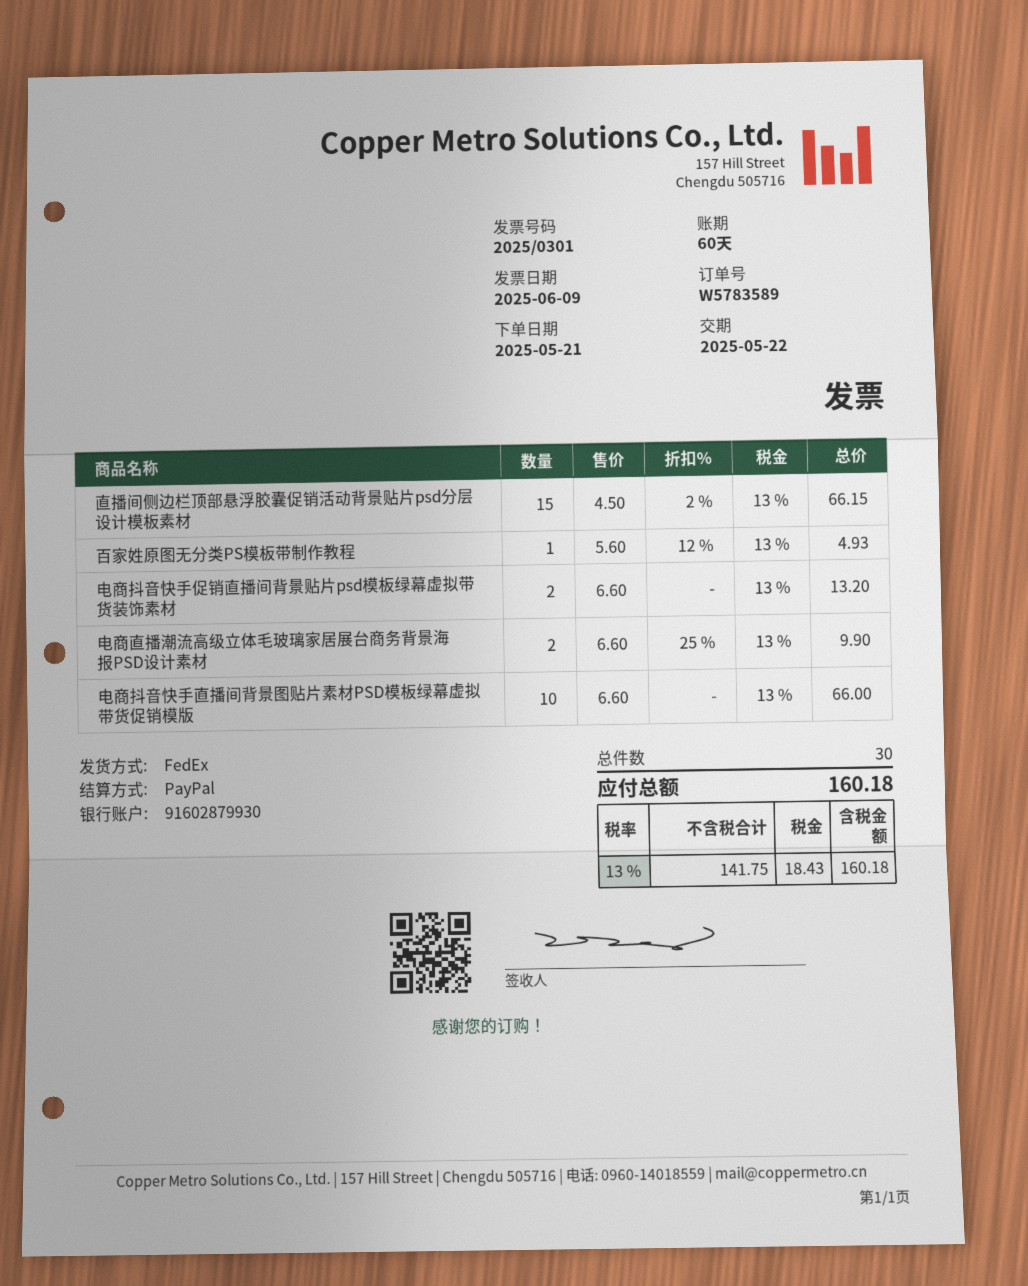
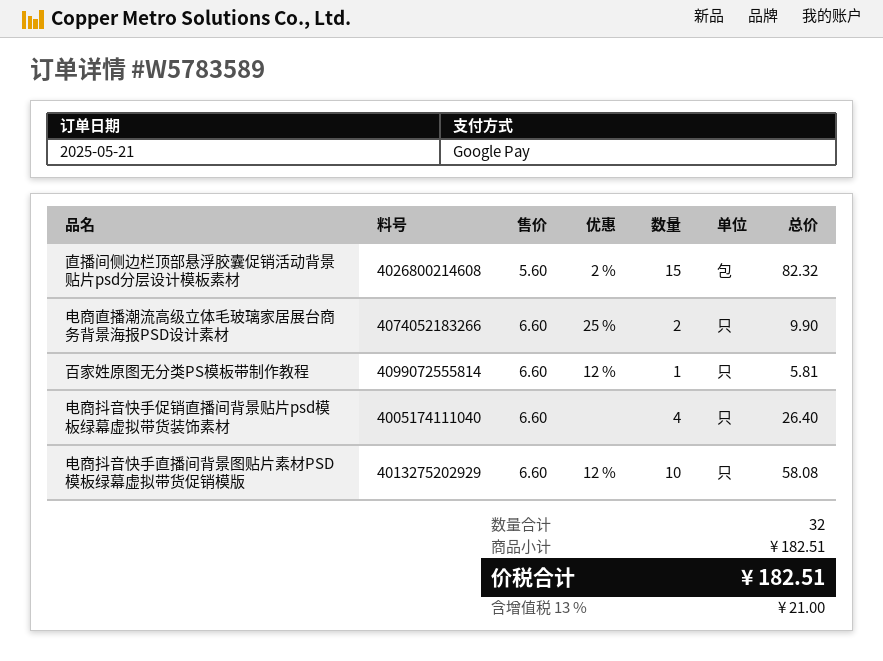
payment method: PayPal -> Google Pay
直播间侧边栏顶部悬浮胶囊促销活动背景贴片psd分层设计模板素材: 15 x 4.50 - 2% = 66.15 -> 15 x 5.60 - 2% = 82.32
百家姓原图无分类PS模板带制作教程: 1 x 5.60 - 12% = 4.93 -> 1 x 6.60 - 12% = 5.81
电商抖音快手促销直播间背景贴片psd模板绿幕虚拟带货装饰素材: 2 x 6.60 = 13.20 -> 4 x 6.60 = 26.40
电商抖音快手直播间背景图贴片素材PSD模板绿幕虚拟带货促销模版: 10 x 6.60 = 66.00 -> 10 x 6.60 - 12% = 58.08
total quantity: 30 -> 32
tax: 13% = 18.43 -> 13% = 21.00
total: 160.18 -> 182.51

